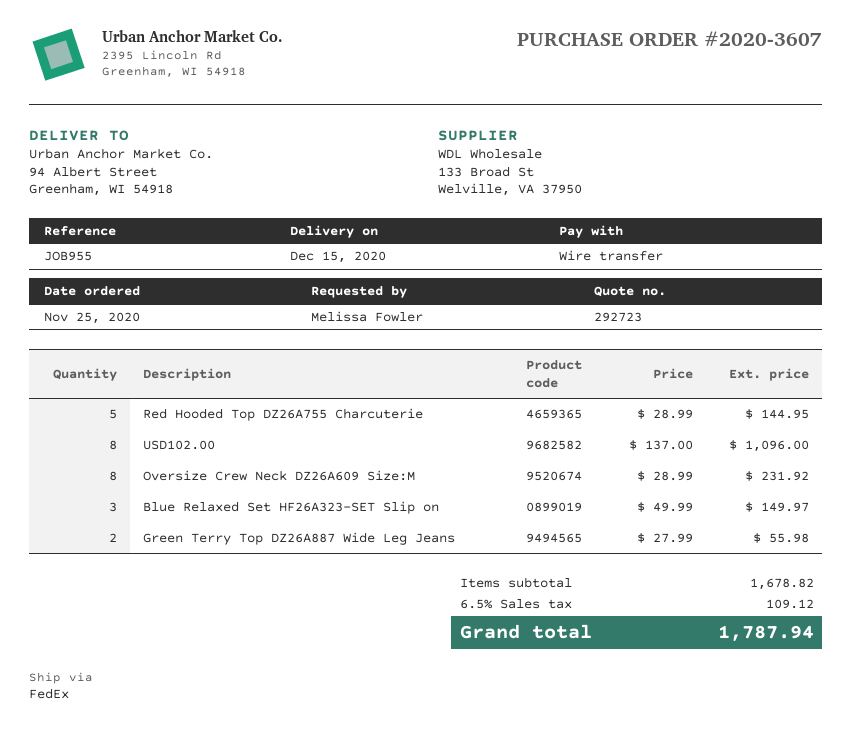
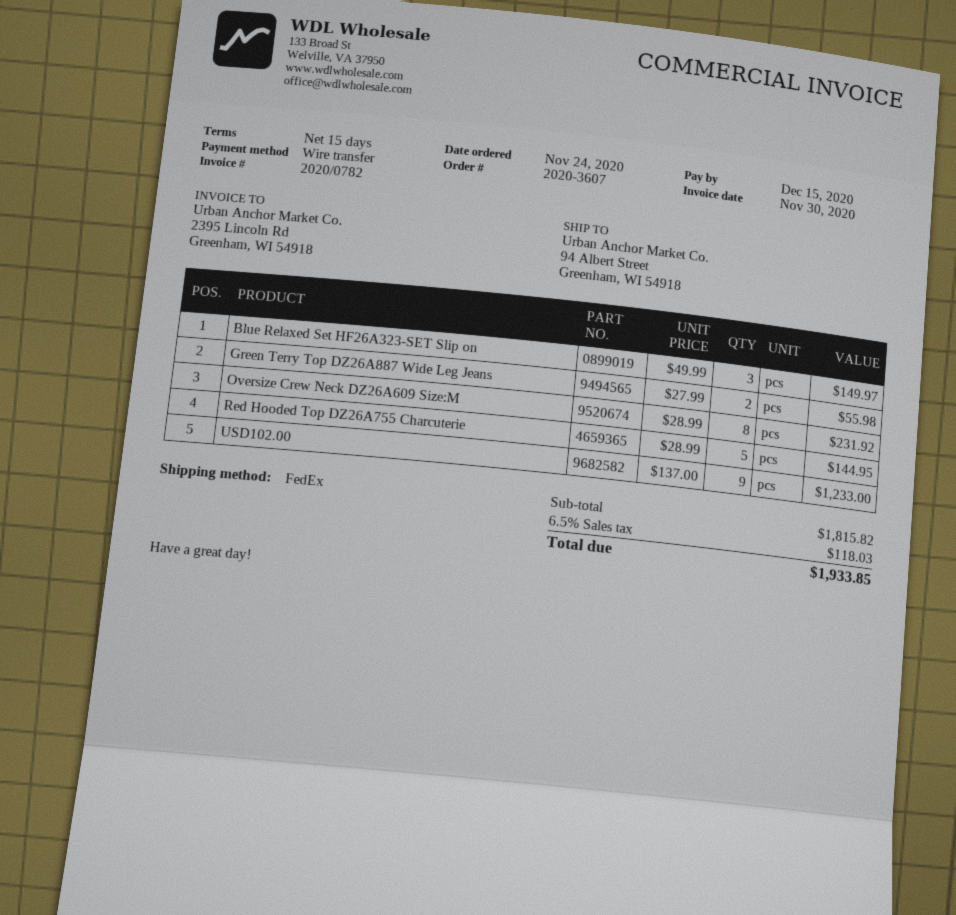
order date: 2020-11-25 -> 2020-11-24
USD102.00: 8 x 137.00 = 1096.00 -> 9 x 137.00 = 1233.00
subtotal: 1678.82 -> 1815.82
tax: 6.5% = 109.12 -> 6.5% = 118.03
total: 1787.94 -> 1933.85

